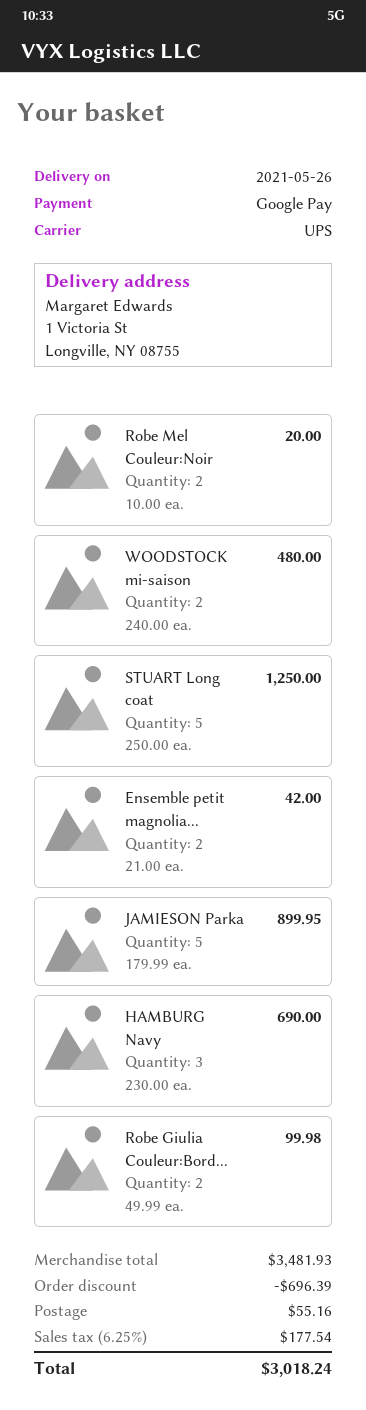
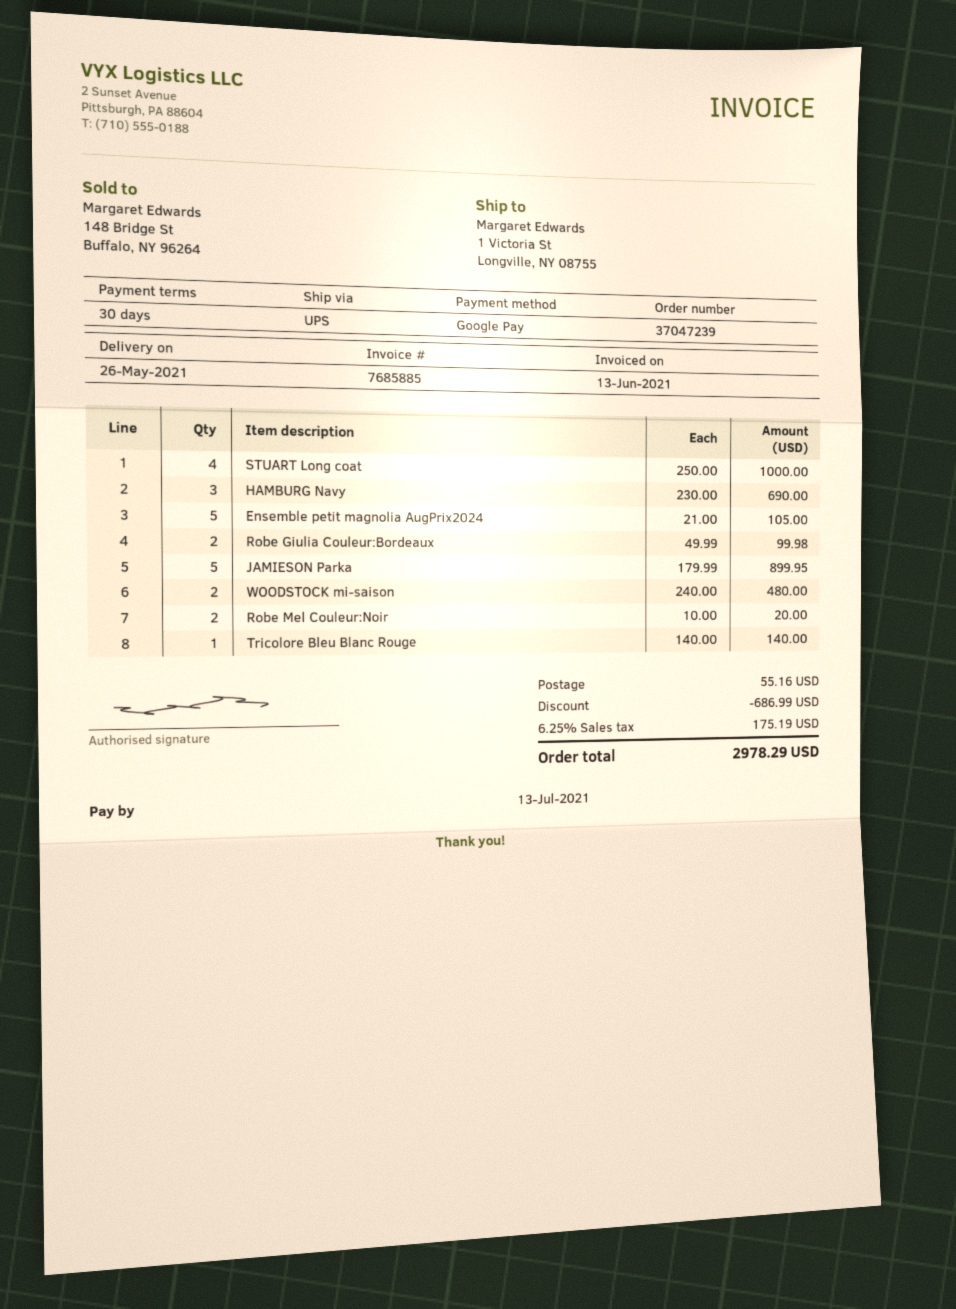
STUART Long coat: 5 x 250.00 = 1250.00 -> 4 x 250.00 = 1000.00
Ensemble petit magnolia...: 2 x 21.00 = 42.00 -> 5 x 21.00 = 105.00
Tricolore Bleu Blanc Rouge: none -> 1 x 140.00 = 140.00
discount: 696.39 -> 686.99
tax: 6.25% = 177.54 -> 6.25% = 175.19
total: 3018.24 -> 2978.29

